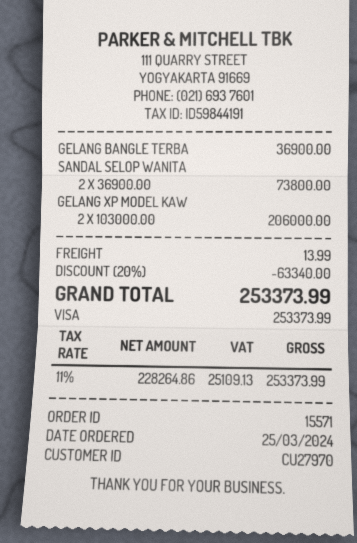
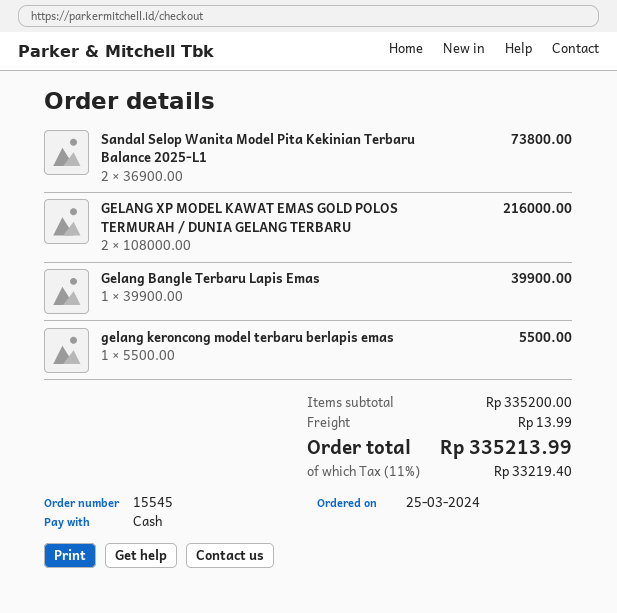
order number: 15571 -> 15545
payment method: Visa -> cash
GELANG BANGLE TERBA: 1 x 36900.00 = 36900.00 -> 1 x 39900.00 = 39900.00
GELANG XP MODEL KAW: 2 x 103000.00 = 206000.00 -> 2 x 108000.00 = 216000.00
gelang keroncong model terbaru berlapis emas: none -> 1 x 5500.00 = 5500.00
discount: 20% = 63340.00 -> none
tax: 11% = 25109.13 -> 11% = 33219.40
total: 253373.99 -> 335213.99

